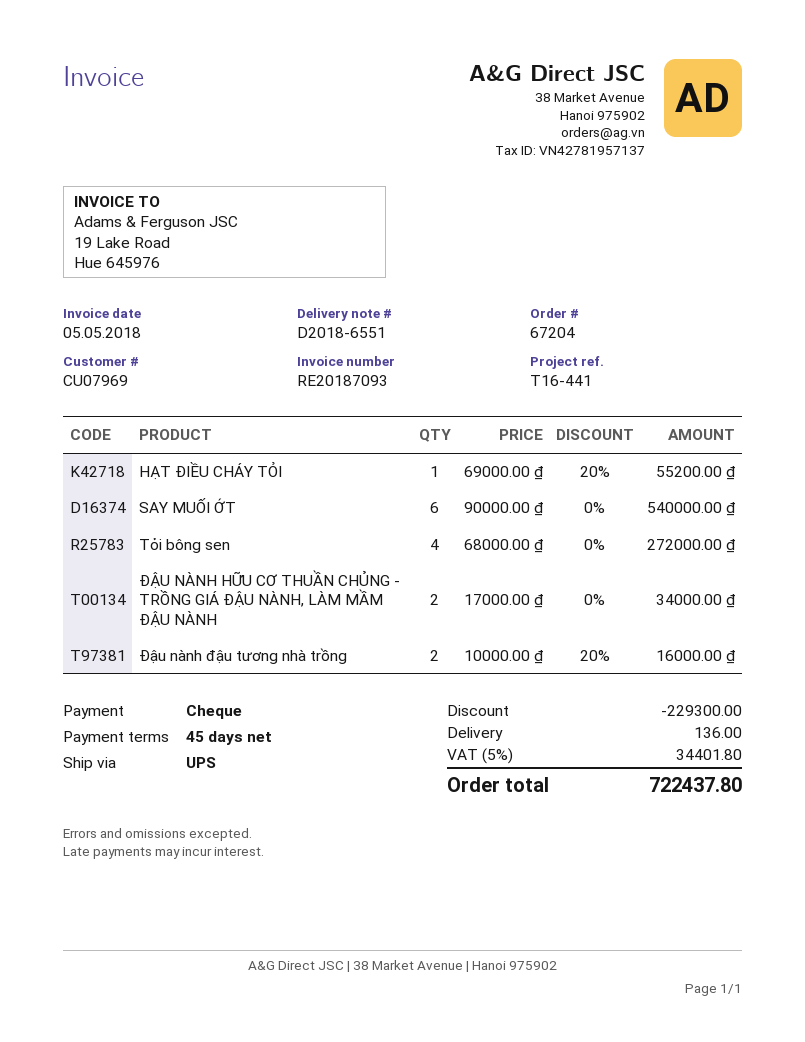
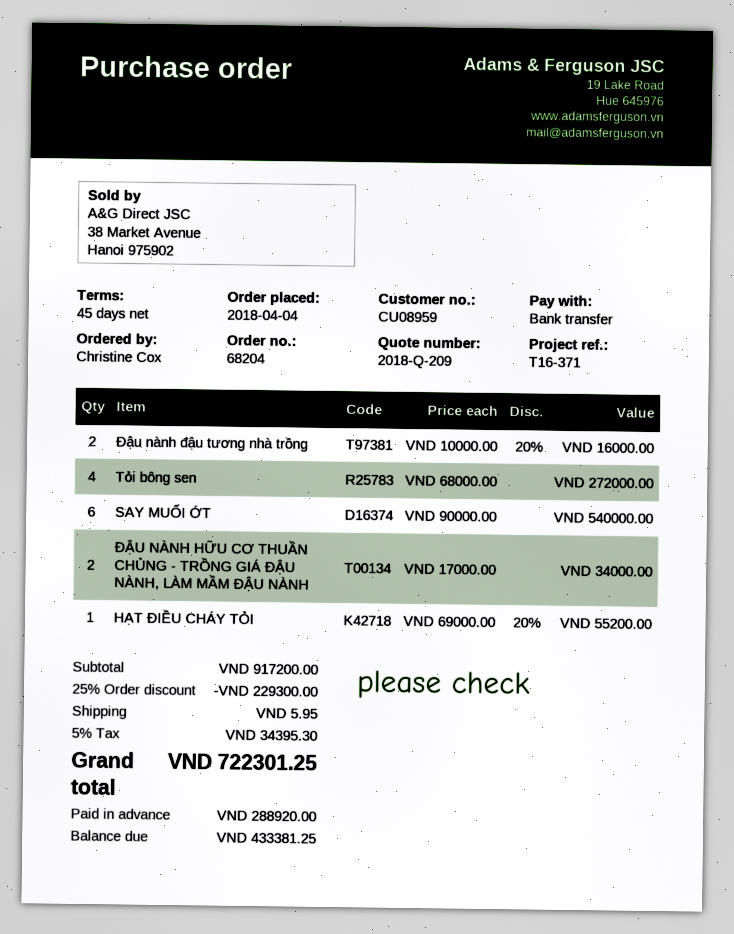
order number: 67204 -> 68204
customer number: CU07969 -> CU08959
reference: T16-441 -> T16-371
payment method: cheque -> bank transfer
shipping: 136.00 -> 5.95
tax: 5% = 34401.80 -> 5% = 34395.30
total: 722437.80 -> 722301.25

